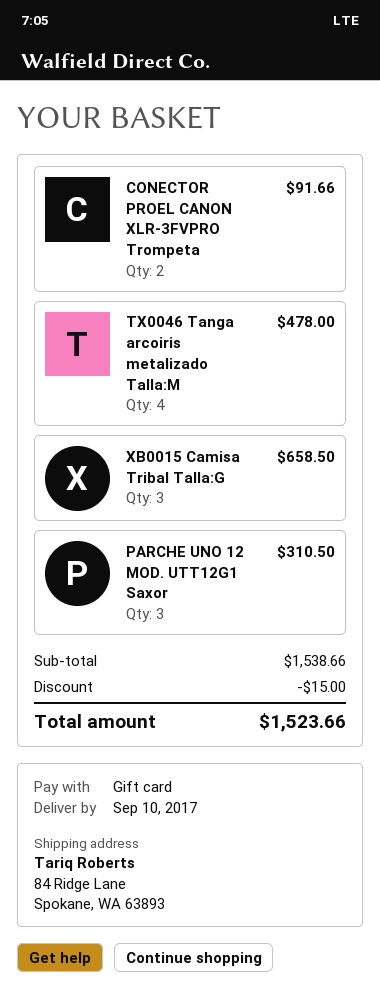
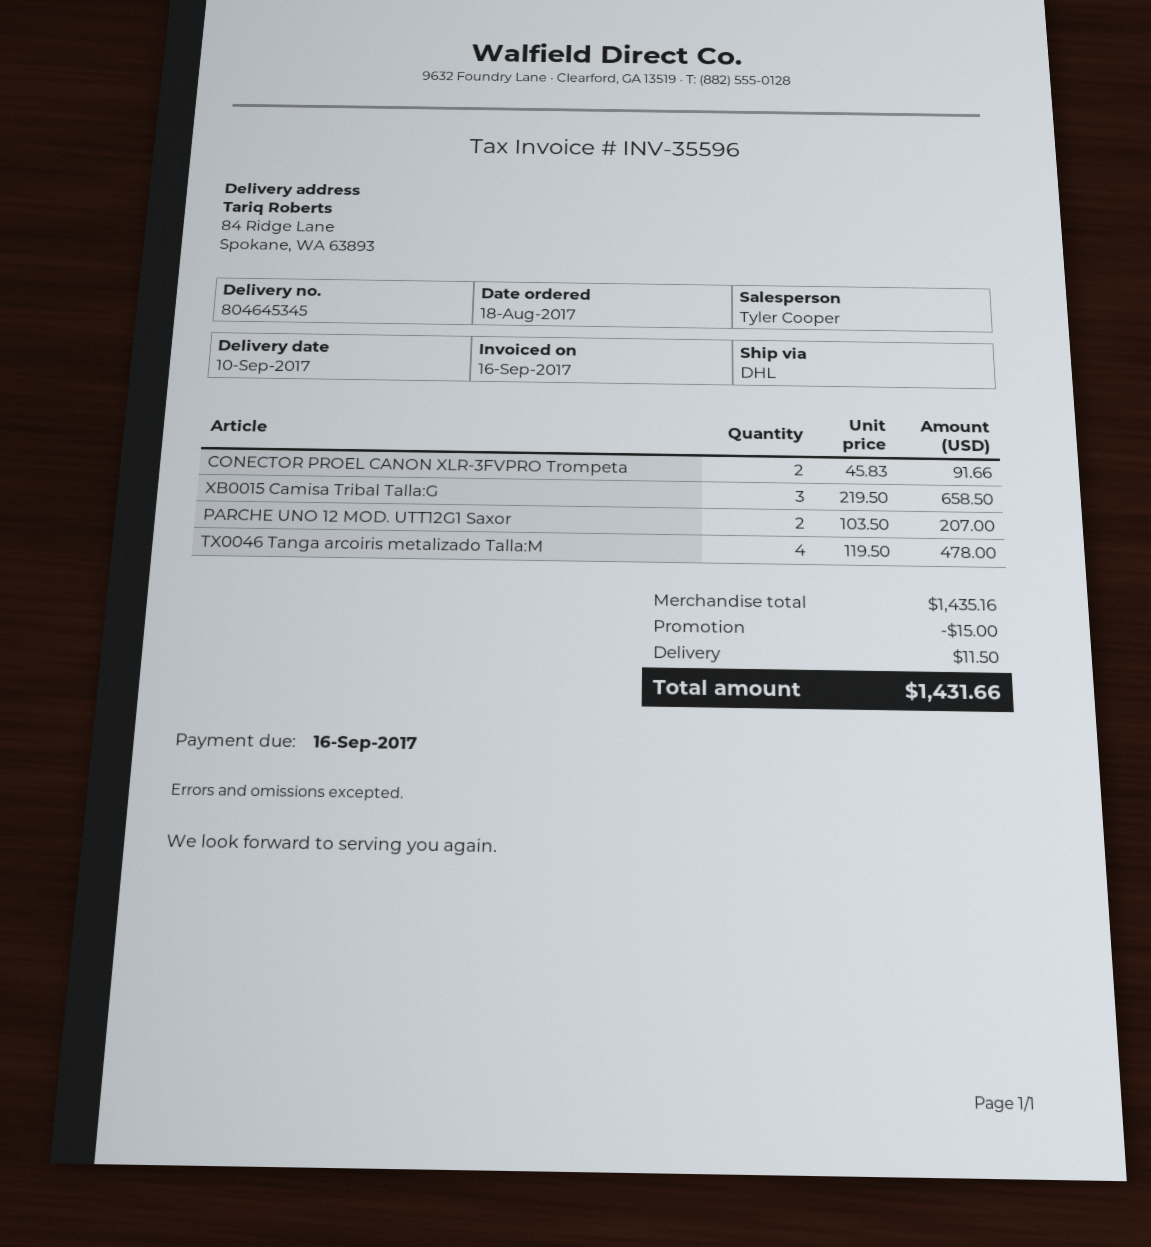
PARCHE UNO 12 MOD. UTT12G1 Saxor: 3 for 310.50 -> 2 for 207.00
subtotal: 1538.66 -> 1435.16
shipping: none -> 11.50
total: 1523.66 -> 1431.66

